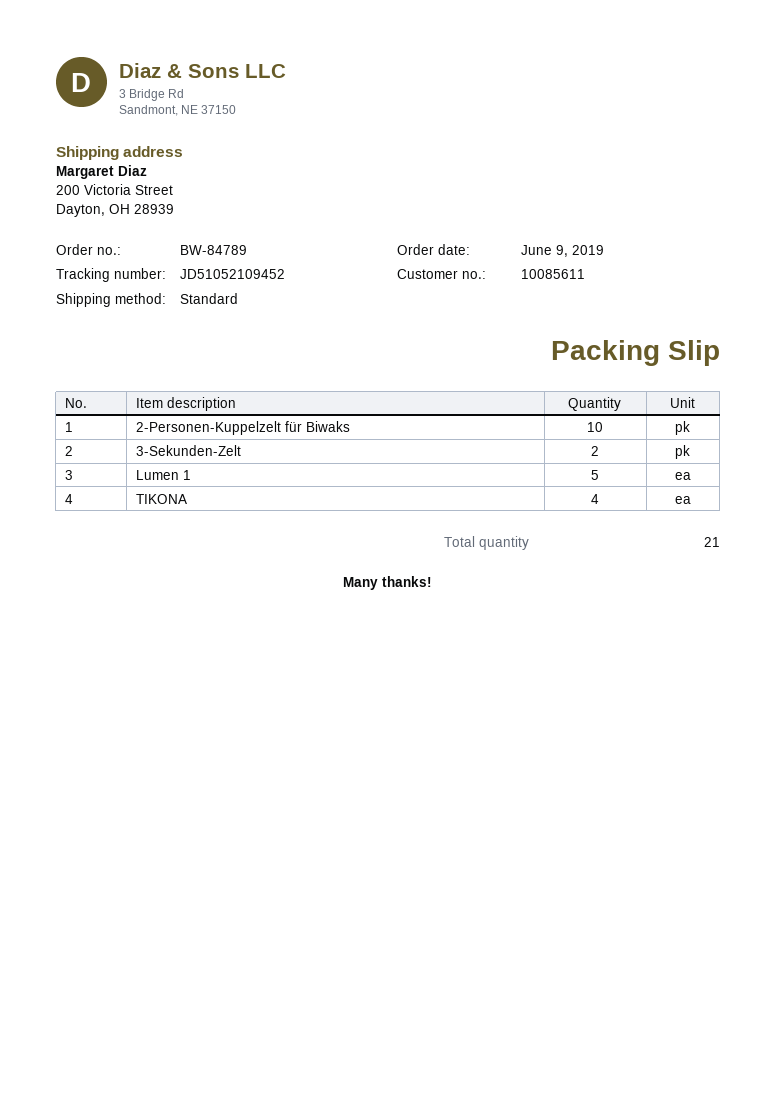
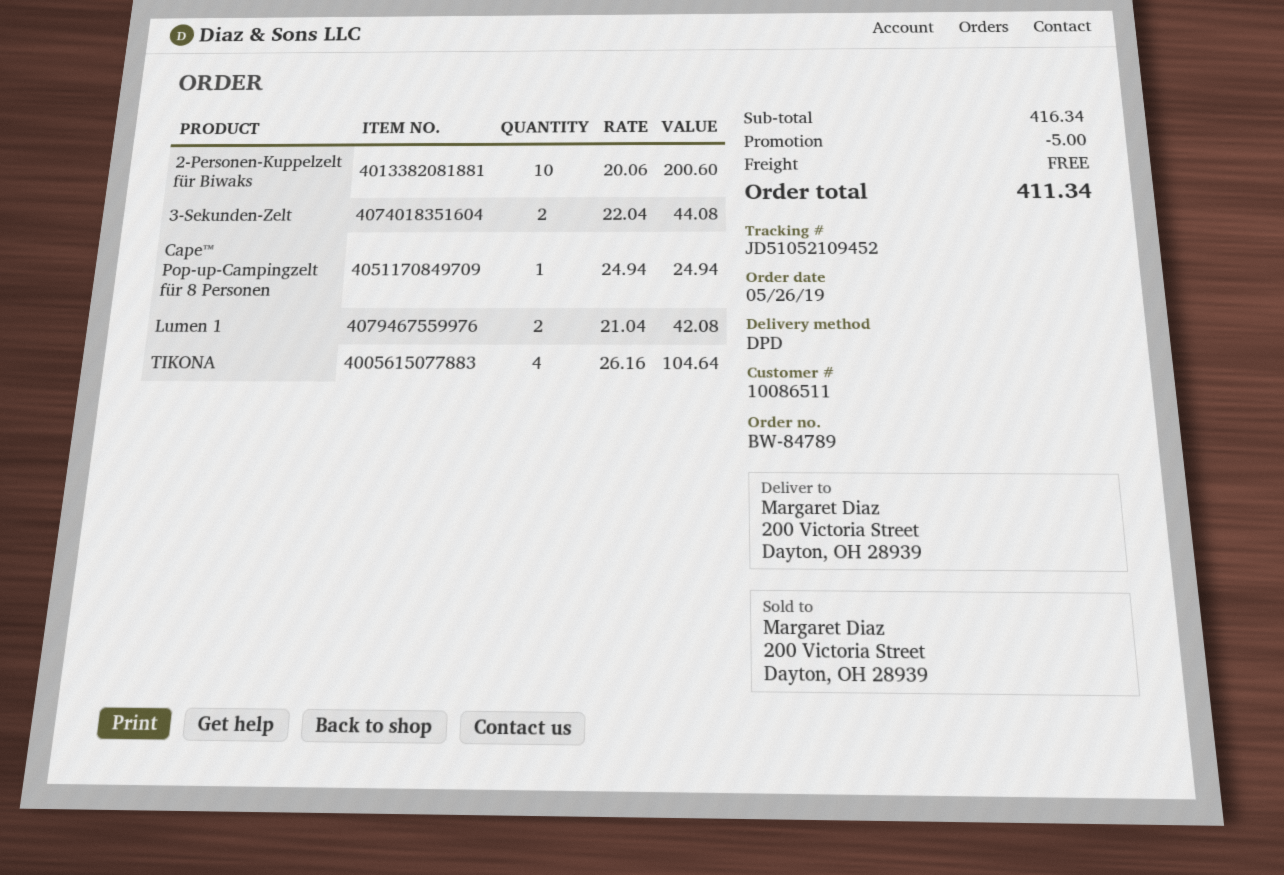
order date: 2019-06-09 -> 2019-05-26
customer number: 10085611 -> 10086511
shipping method: standard -> DPD
Lumen 1: 5 -> 2
Cape™ Pop-up-Campingzelt für 8 Personen: none -> 1

